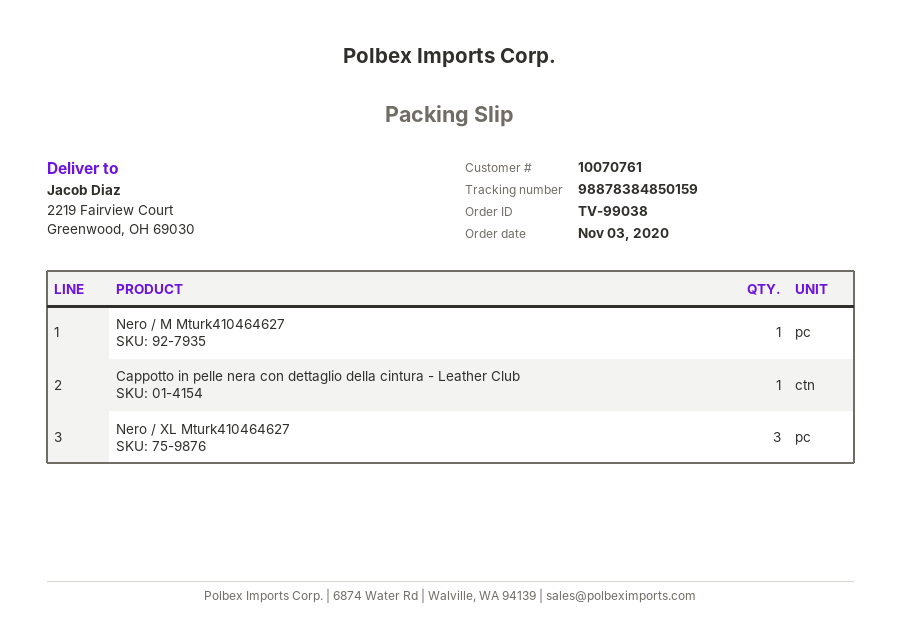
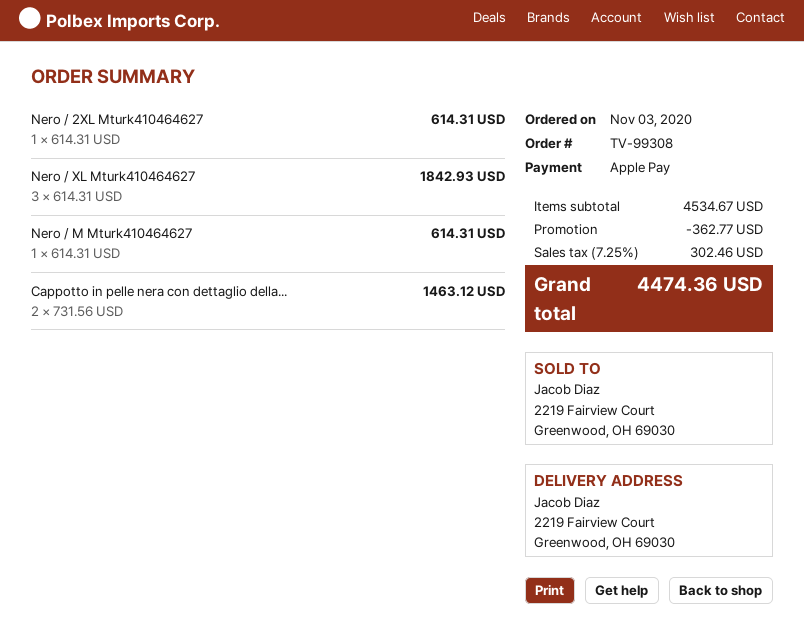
order number: TV-99038 -> TV-99308
Cappotto in pelle nera con dettaglio della cintura - Leather Club: 1 -> 2
Nero / 2XL Mturk410464627: none -> 1

